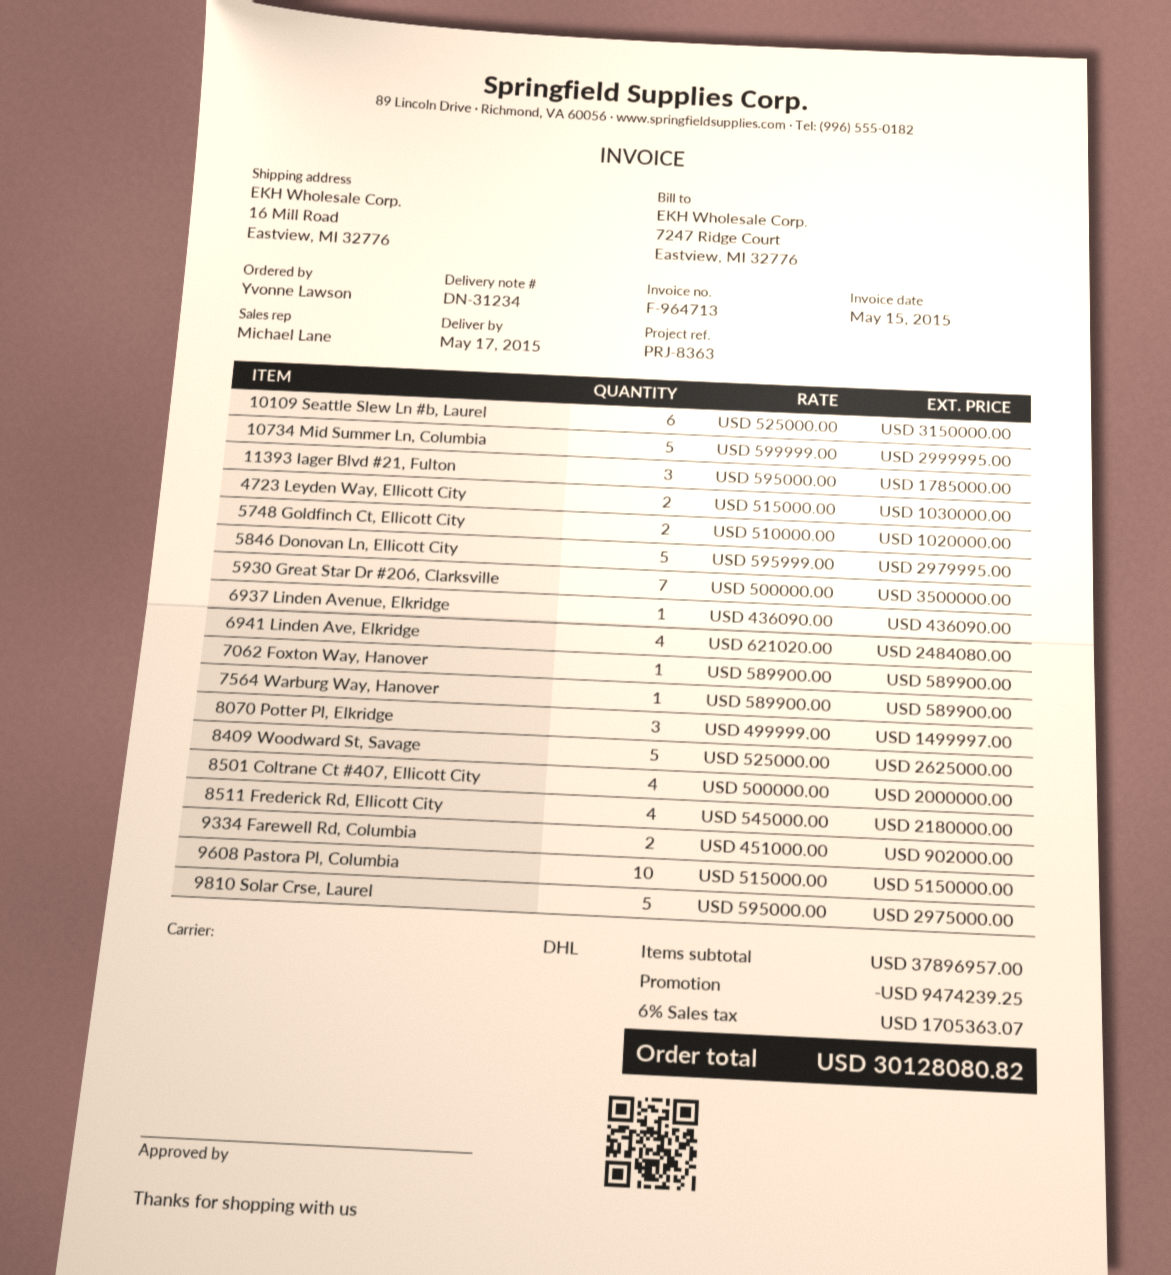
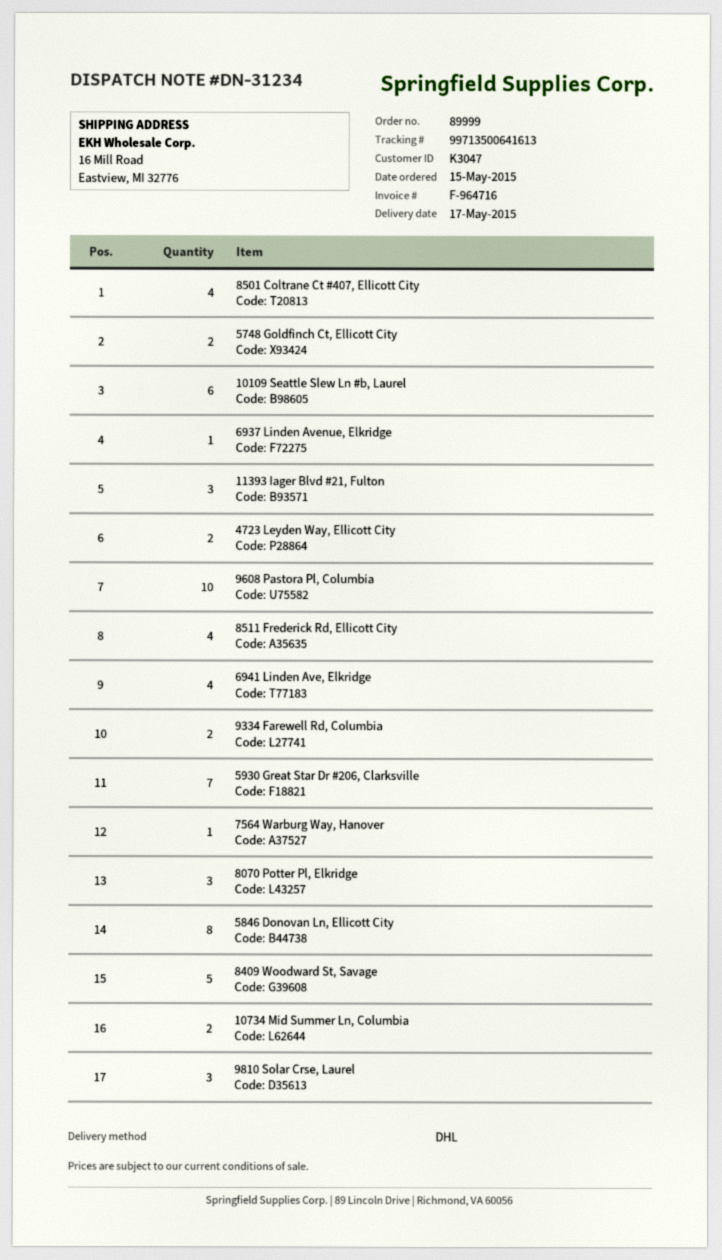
invoice number: F-964713 -> F-964716
10734 Mid Summer Ln, Columbia: 5 -> 2
5846 Donovan Ln, Ellicott City: 5 -> 8
7062 Foxton Way, Hanover: 1 -> none
9810 Solar Crse, Laurel: 5 -> 3

